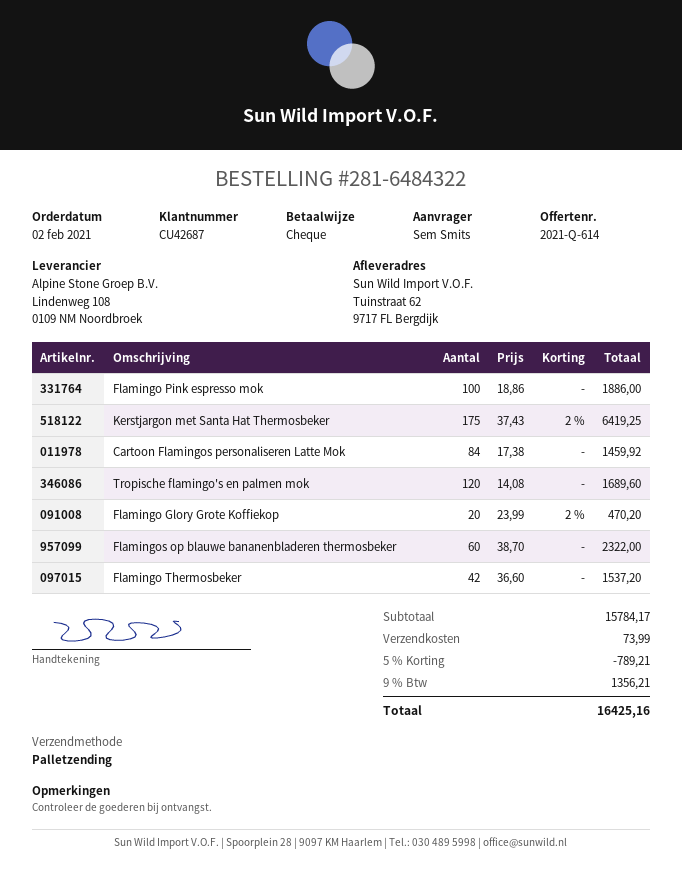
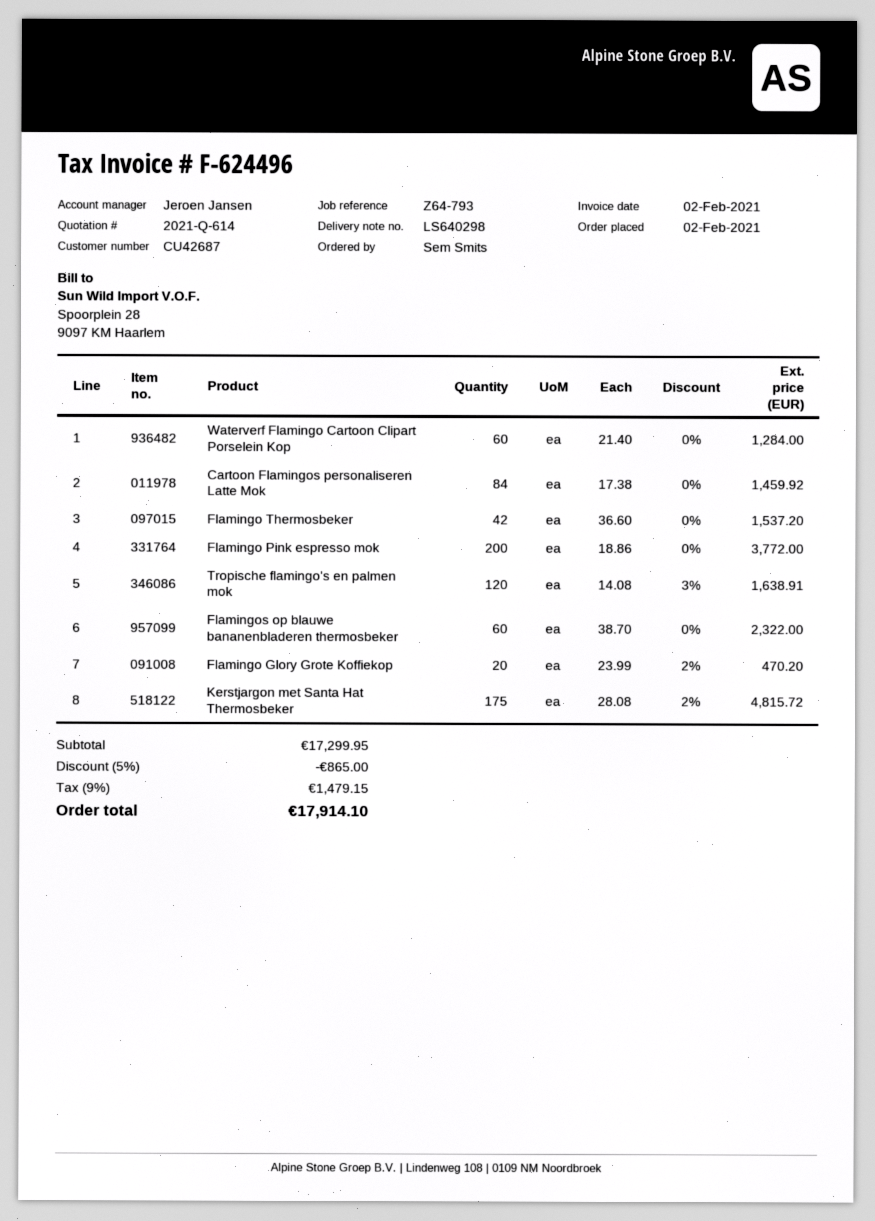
Flamingo Pink espresso mok: 100 x 18.86 = 1886.00 -> 200 x 18.86 = 3772.00
Kerstjargon met Santa Hat Thermosbeker: 175 x 37.43 - 2% = 6419.25 -> 175 x 28.08 - 2% = 4815.72
Tropische flamingo's en palmen mok: 120 x 14.08 = 1689.60 -> 120 x 14.08 - 3% = 1638.91
Waterverf Flamingo Cartoon Clipart Porselein Kop: none -> 60 x 21.40 = 1284.00
subtotal: 15784.17 -> 17299.95
discount: 5% = 789.21 -> 5% = 865.00
shipping: 73.99 -> none
tax: 9% = 1356.21 -> 9% = 1479.15
total: 16425.16 -> 17914.10

